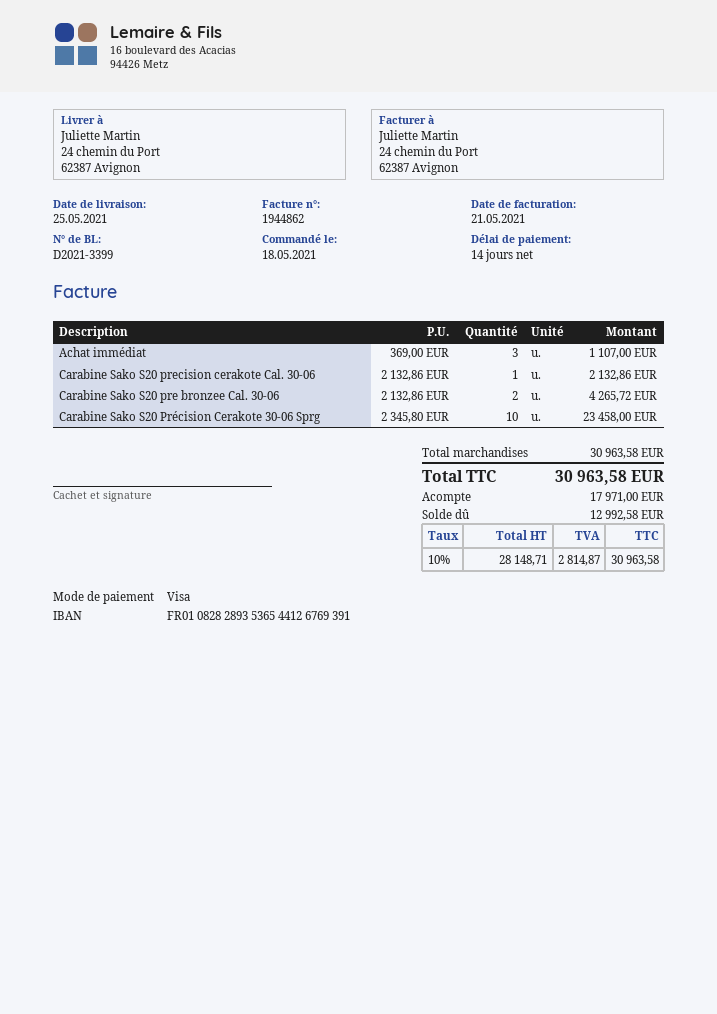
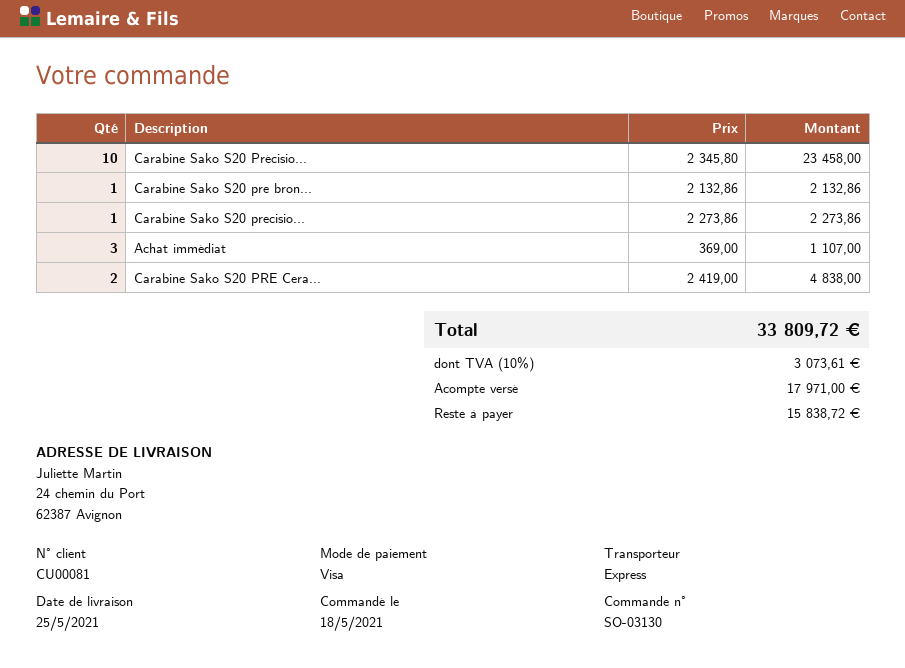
Carabine Sako S20 precision cerakote Cal. 30-06: 1 x 2132.86 = 2132.86 -> 1 x 2273.86 = 2273.86
Carabine Sako S20 pre bronzee Cal. 30-06: 2 x 2132.86 = 4265.72 -> 1 x 2132.86 = 2132.86
Carabine Sako S20 PRE Cera...: none -> 2 x 2419.00 = 4838.00
tax: 10% = 2814.87 -> 10% = 3073.61
total: 30963.58 -> 33809.72
balance: 12992.58 -> 15838.72

